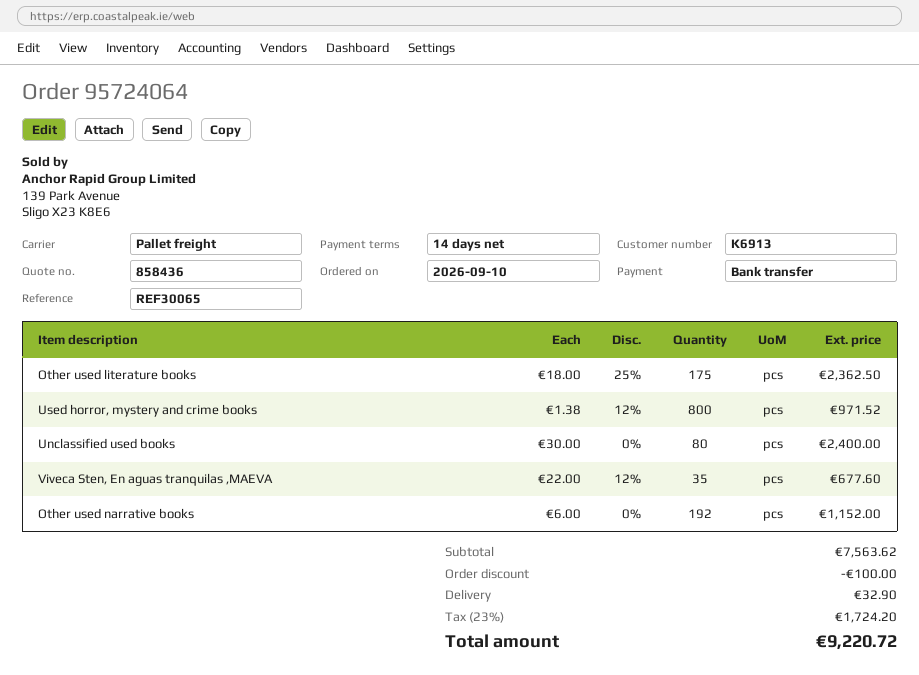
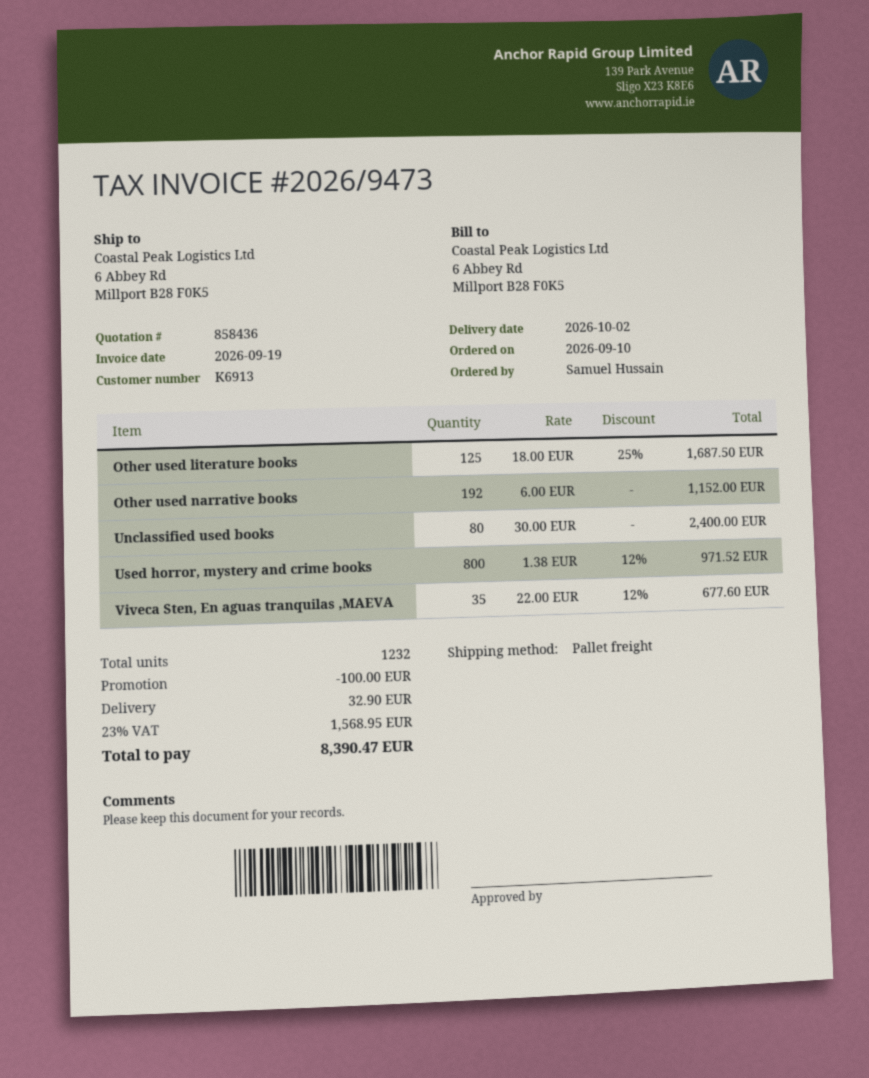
Other used literature books: 175 x 18.00 - 25% = 2362.50 -> 125 x 18.00 - 25% = 1687.50
tax: 23% = 1724.20 -> 23% = 1568.95
total: 9220.72 -> 8390.47

